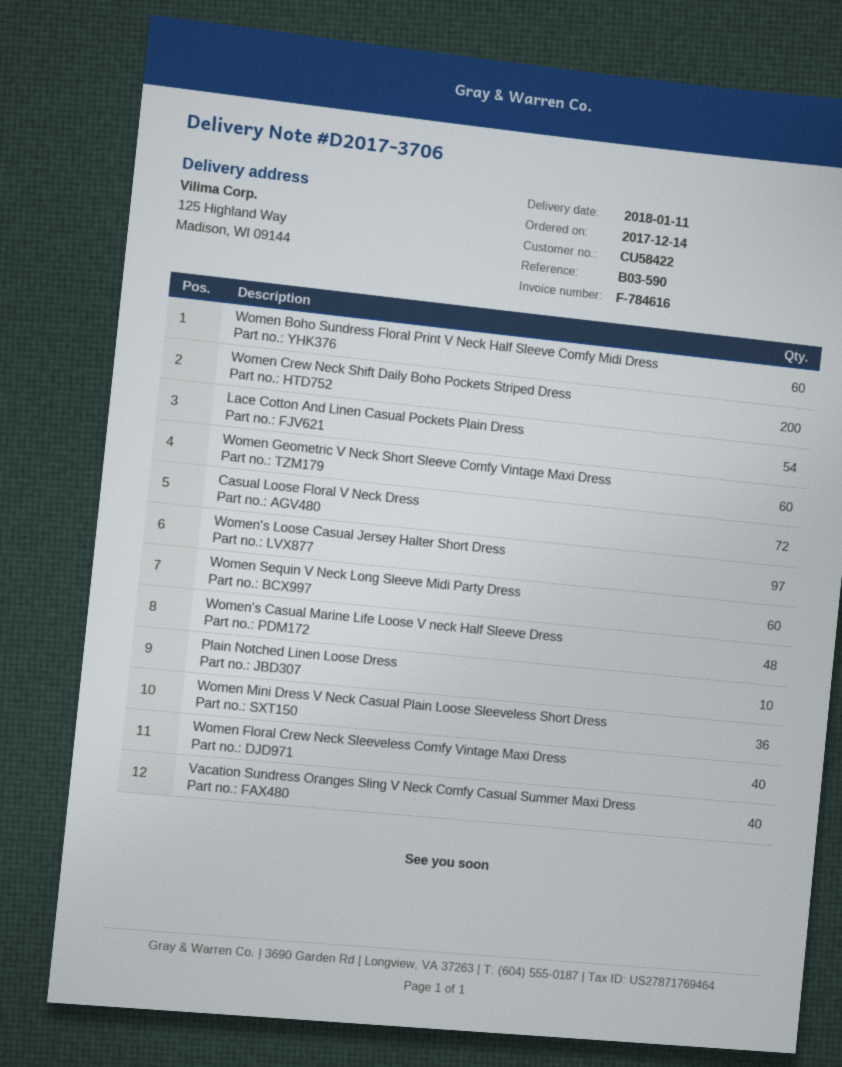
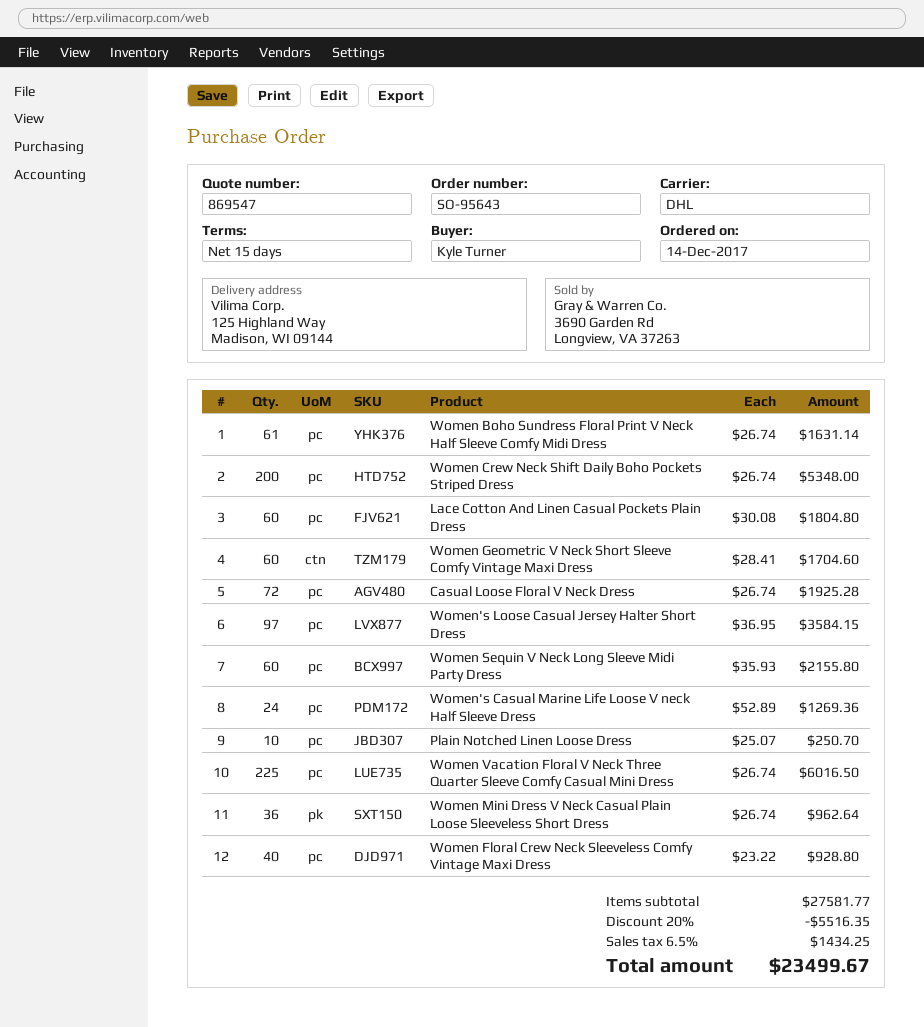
Women Boho Sundress Floral Print V Neck Half Sleeve Comfy Midi Dress: 60 -> 61
Lace Cotton And Linen Casual Pockets Plain Dress: 54 -> 60
Women's Casual Marine Life Loose V neck Half Sleeve Dress: 48 -> 24
Vacation Sundress Oranges Sling V Neck Comfy Casual Summer Maxi Dress: 40 -> none
Women Vacation Floral V Neck Three Quarter Sleeve Comfy Casual Mini Dress: none -> 225

